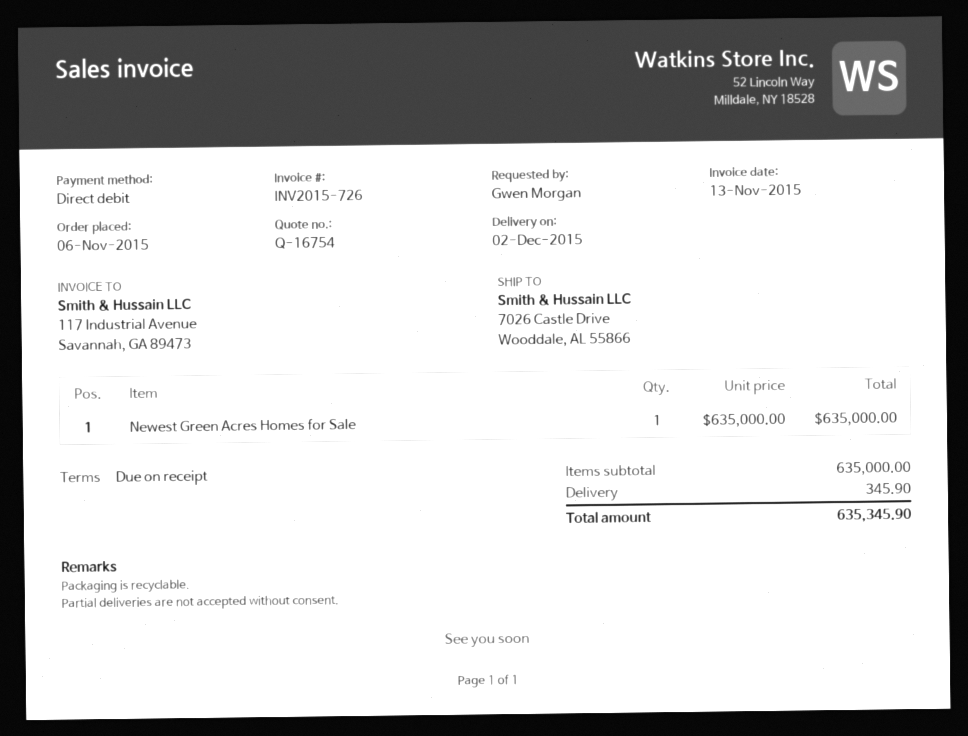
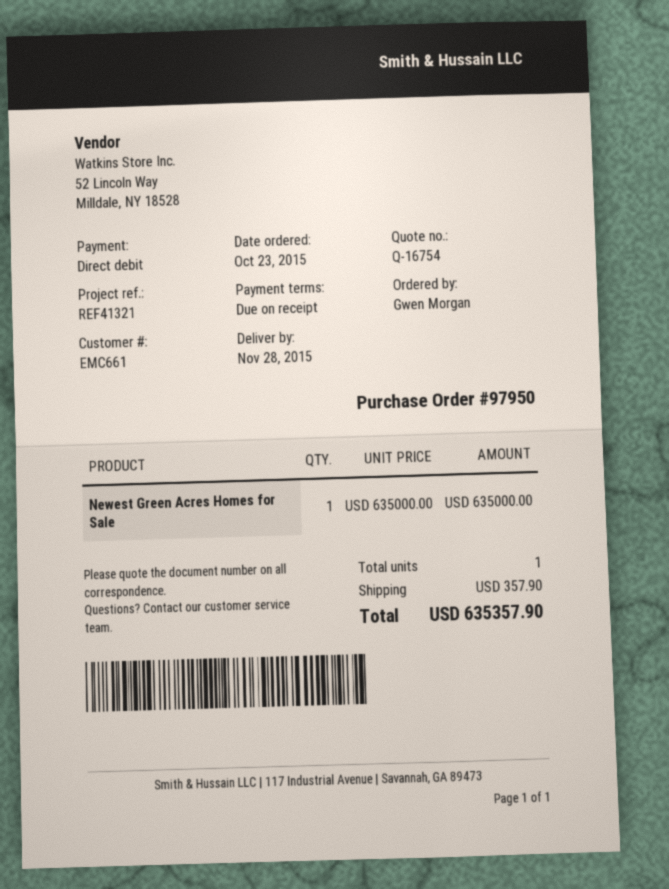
order date: 2015-11-06 -> 2015-10-23
delivery date: 2015-12-02 -> 2015-11-28
shipping: 345.90 -> 357.90
total: 635345.90 -> 635357.90

